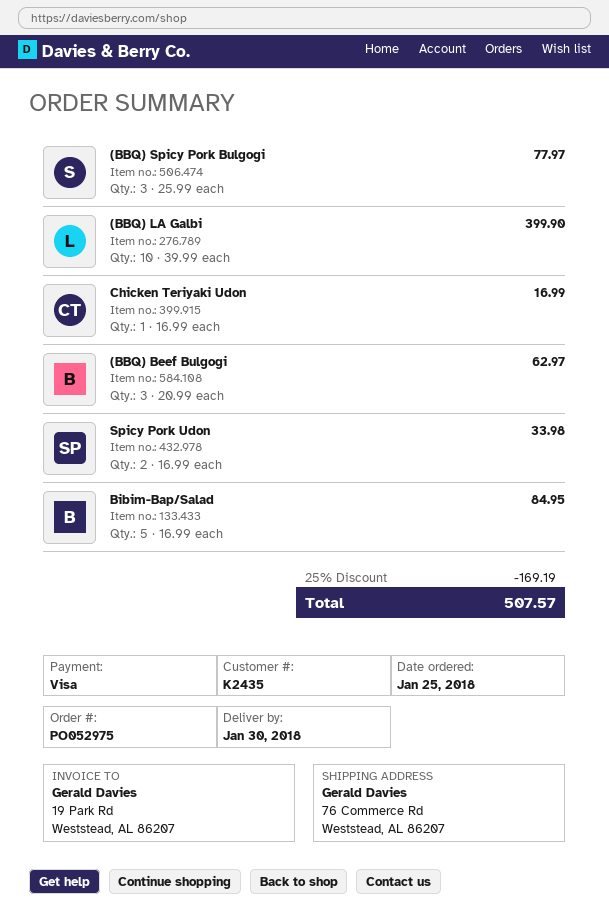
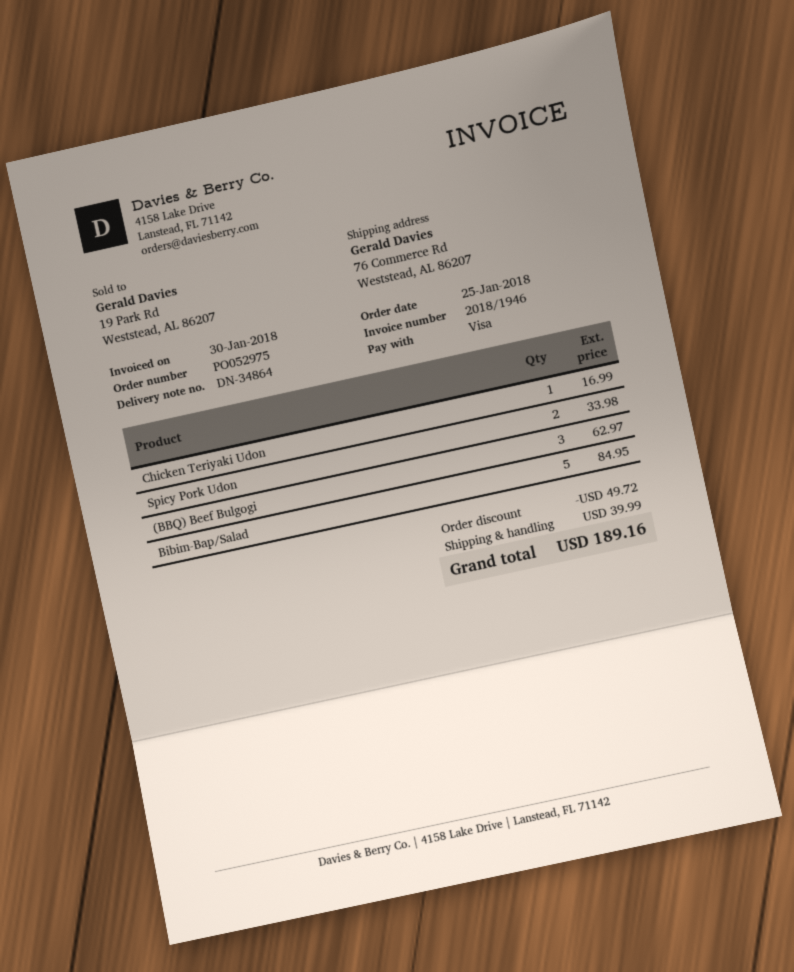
(BBQ) Spicy Pork Bulgogi: 3 for 77.97 -> none
(BBQ) LA Galbi: 10 for 399.90 -> none
discount: 169.19 -> 49.72
shipping: none -> 39.99
total: 507.57 -> 189.16

